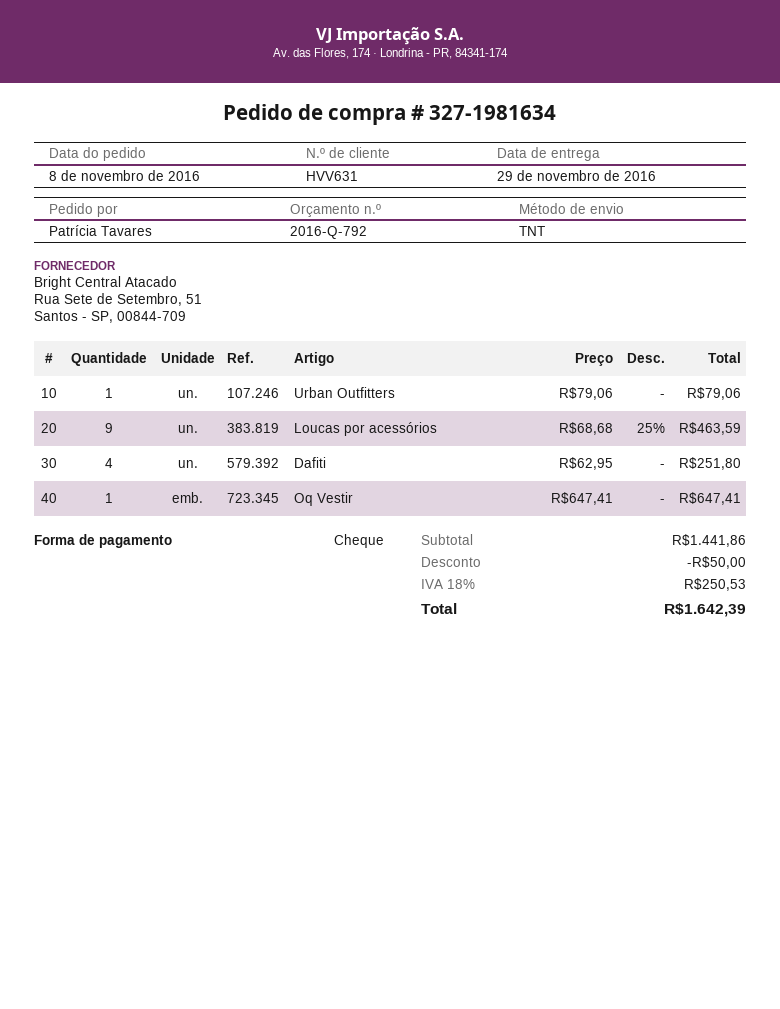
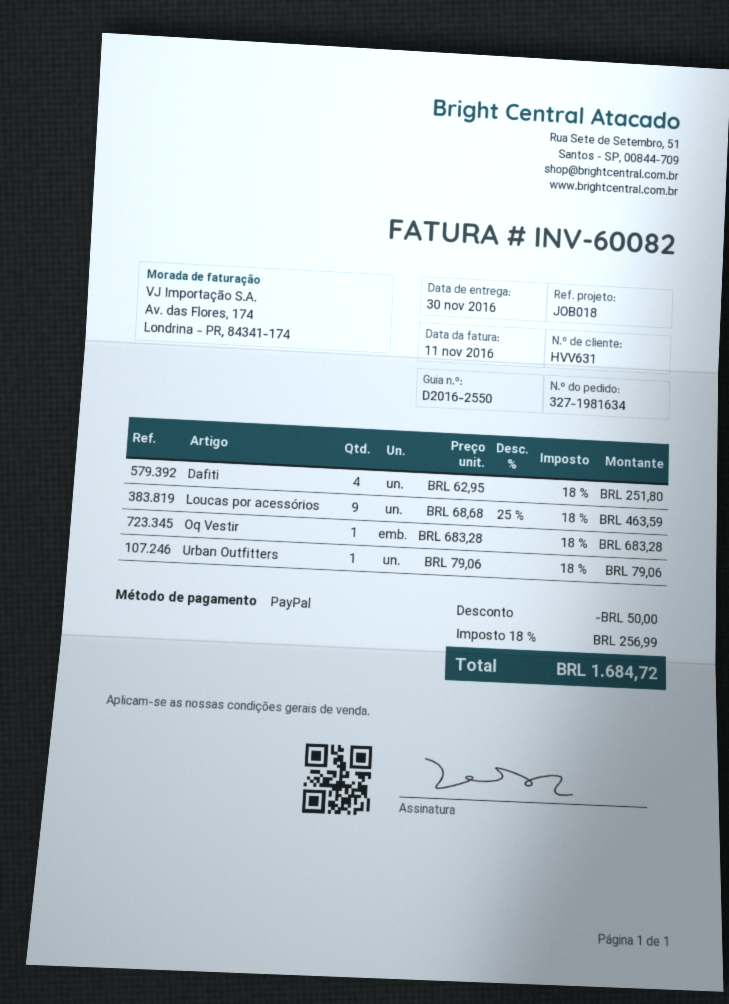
delivery date: 2016-11-29 -> 2016-11-30
payment method: cheque -> PayPal
Oq Vestir: 1 x 647.41 = 647.41 -> 1 x 683.28 = 683.28
tax: 18% = 250.53 -> 18% = 256.99
total: 1642.39 -> 1684.72

